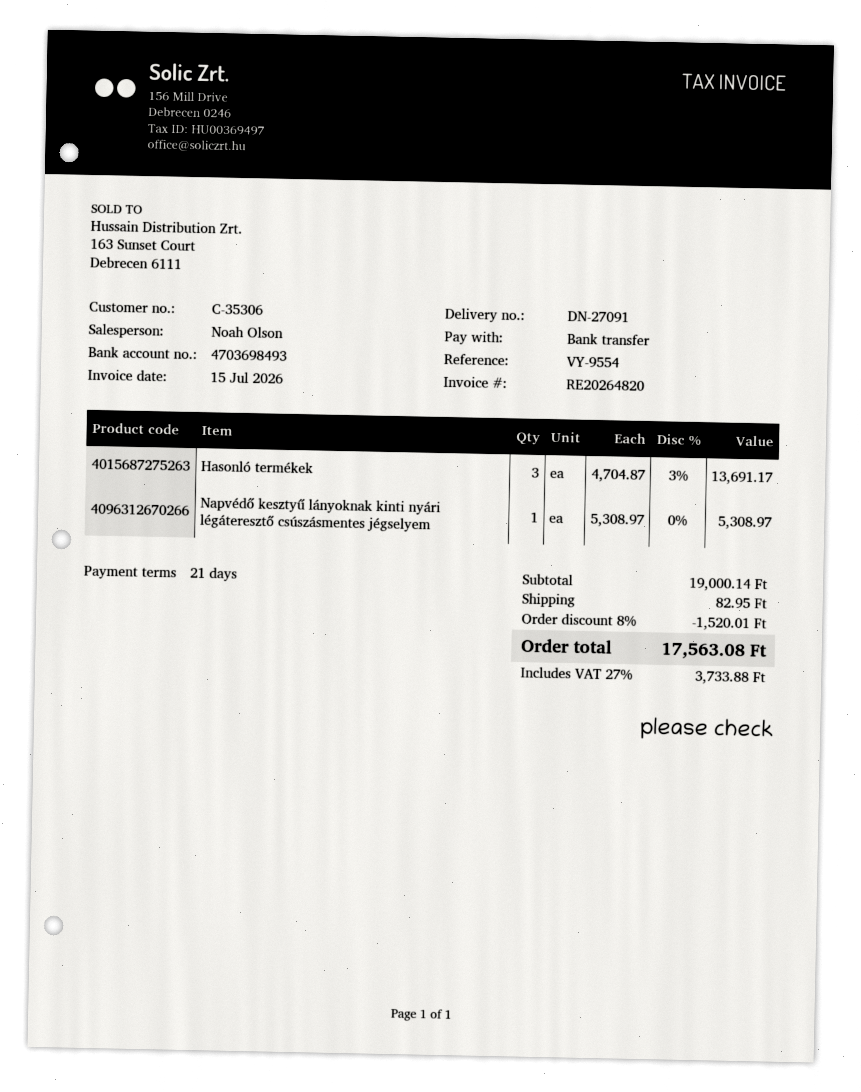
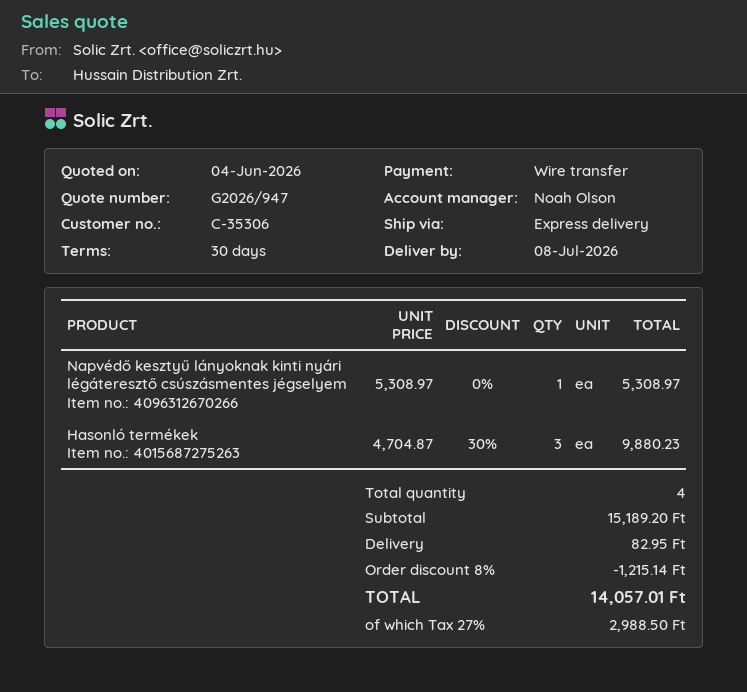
payment terms: 21 days -> 30 days
Hasonló termékek: 3 x 4704.87 - 3% = 13691.17 -> 3 x 4704.87 - 30% = 9880.23
subtotal: 19000.14 -> 15189.20
discount: 8% = 1520.01 -> 8% = 1215.14
tax: 27% = 3733.88 -> 27% = 2988.50
total: 17563.08 -> 14057.01

